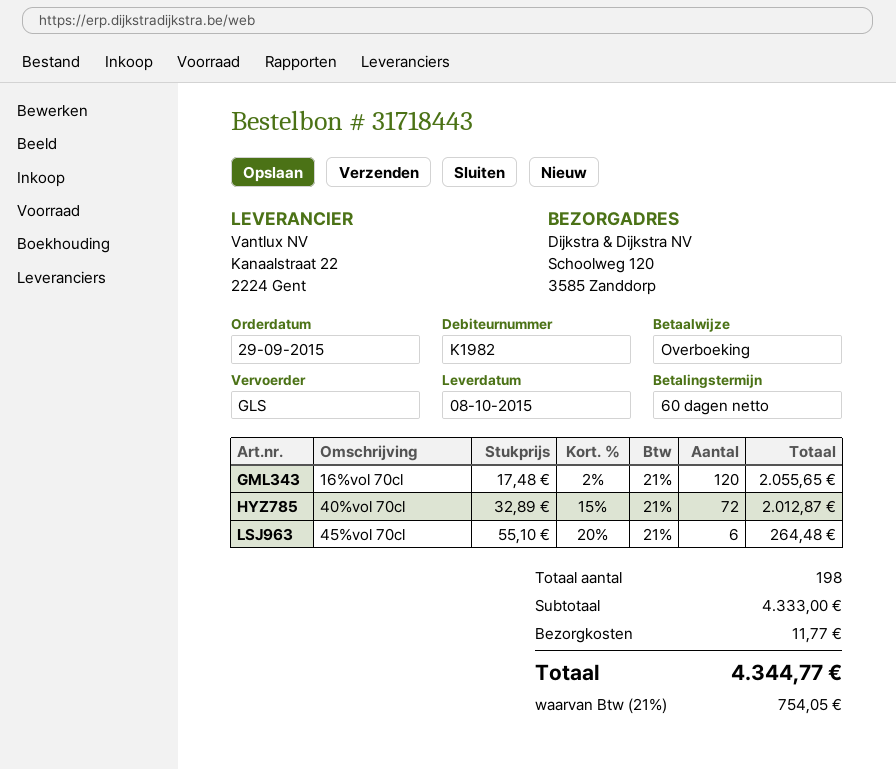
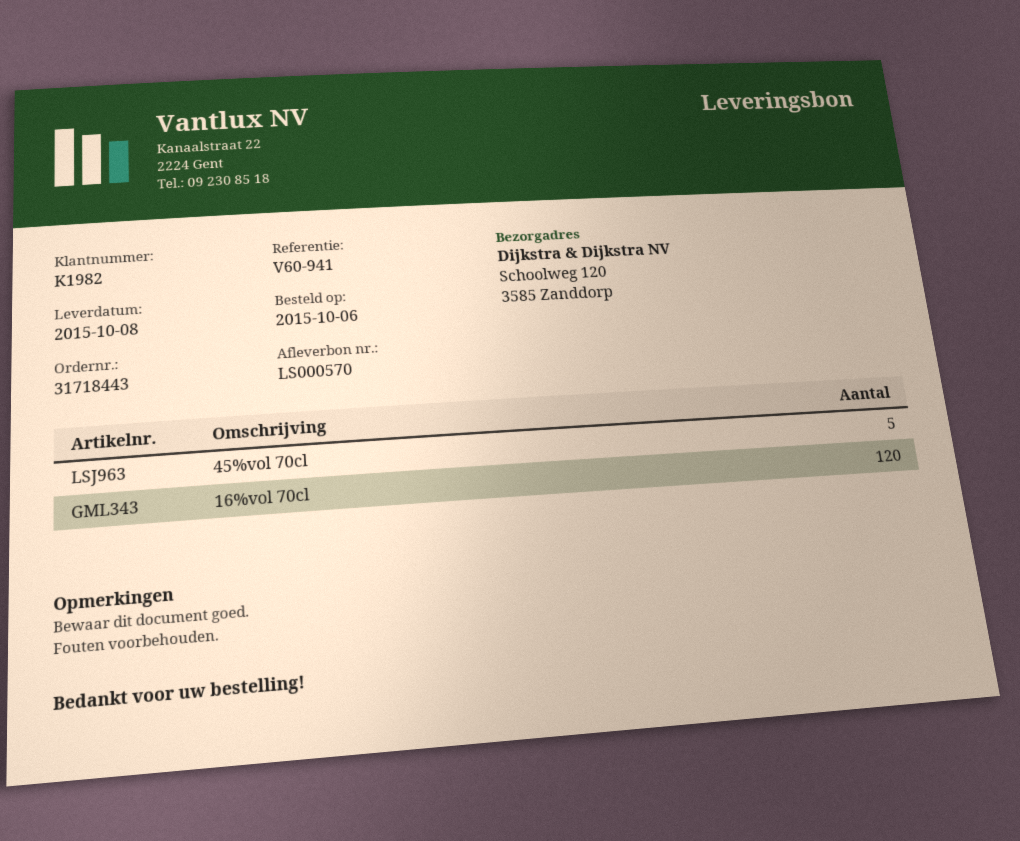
order date: 2015-09-29 -> 2015-10-06
40%vol 70cl: 72 -> none
45%vol 70cl: 6 -> 5

